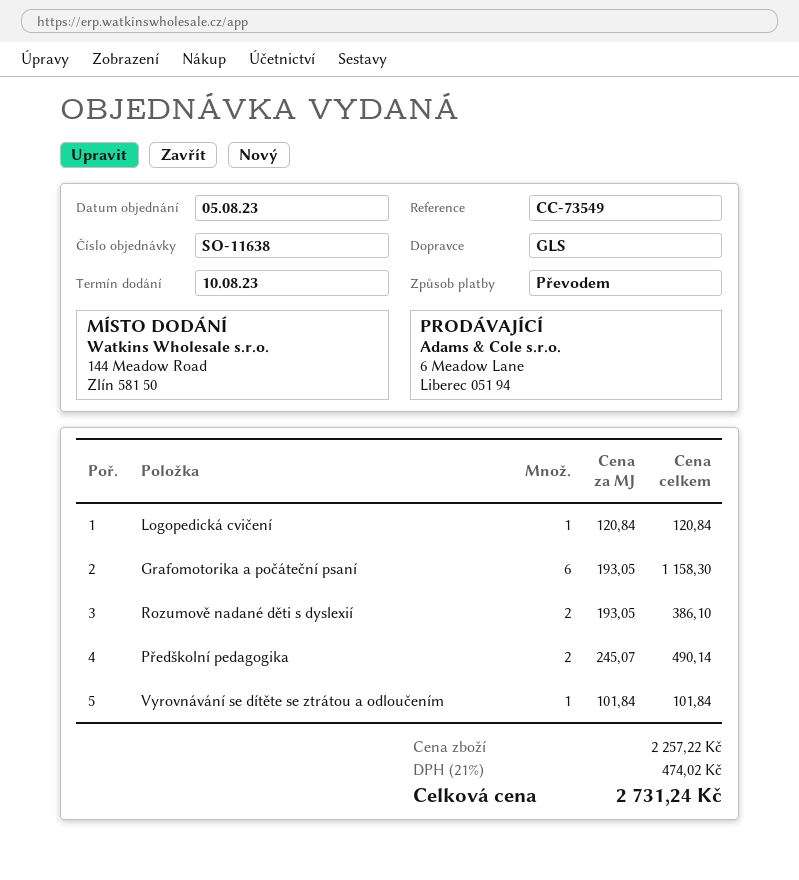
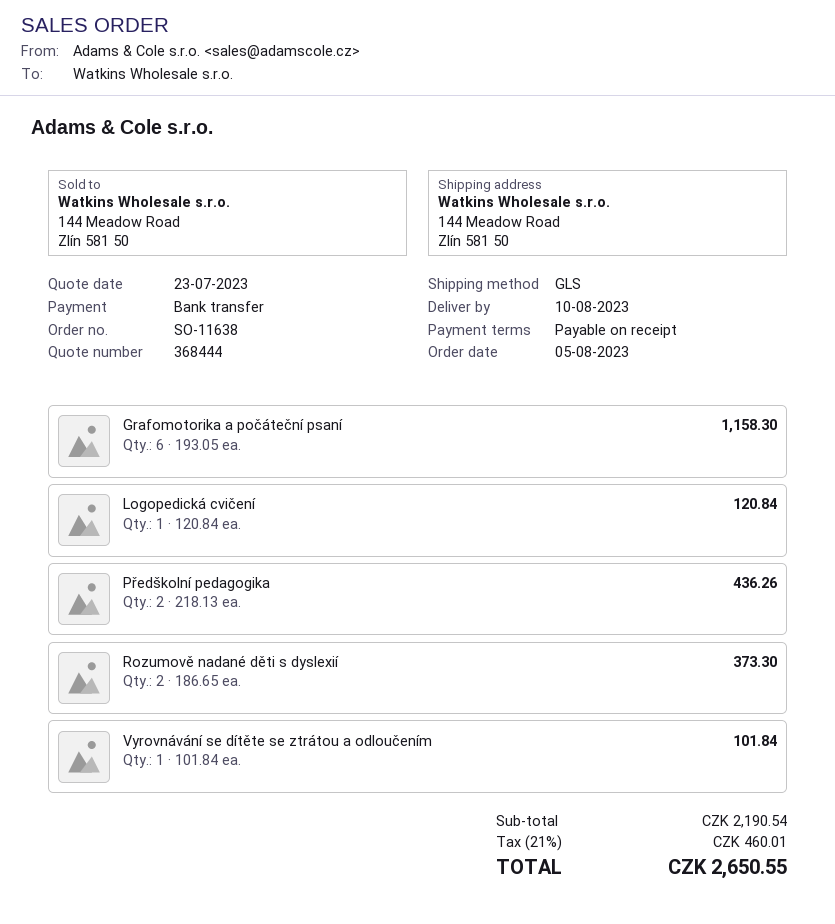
Rozumově nadané děti s dyslexií: 2 x 193.05 = 386.10 -> 2 x 186.65 = 373.30
Předškolní pedagogika: 2 x 245.07 = 490.14 -> 2 x 218.13 = 436.26
subtotal: 2257.22 -> 2190.54
tax: 21% = 474.02 -> 21% = 460.01
total: 2731.24 -> 2650.55

